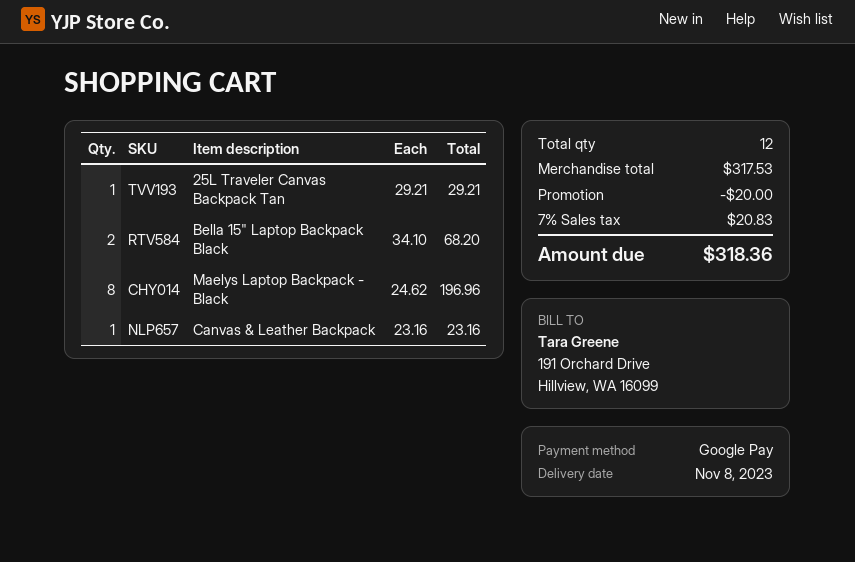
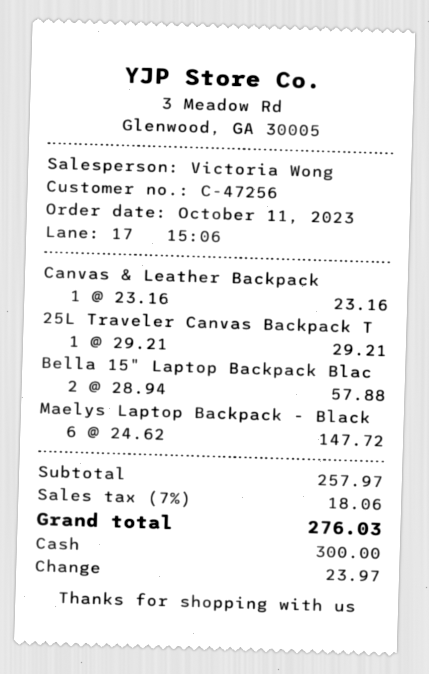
payment method: Google Pay -> cash
Bella 15" Laptop Backpack Black: 2 x 34.10 = 68.20 -> 2 x 28.94 = 57.88
Maelys Laptop Backpack - Black: 8 x 24.62 = 196.96 -> 6 x 24.62 = 147.72
subtotal: 317.53 -> 257.97
discount: 20.00 -> none
tax: 7% = 20.83 -> 7% = 18.06
total: 318.36 -> 276.03

